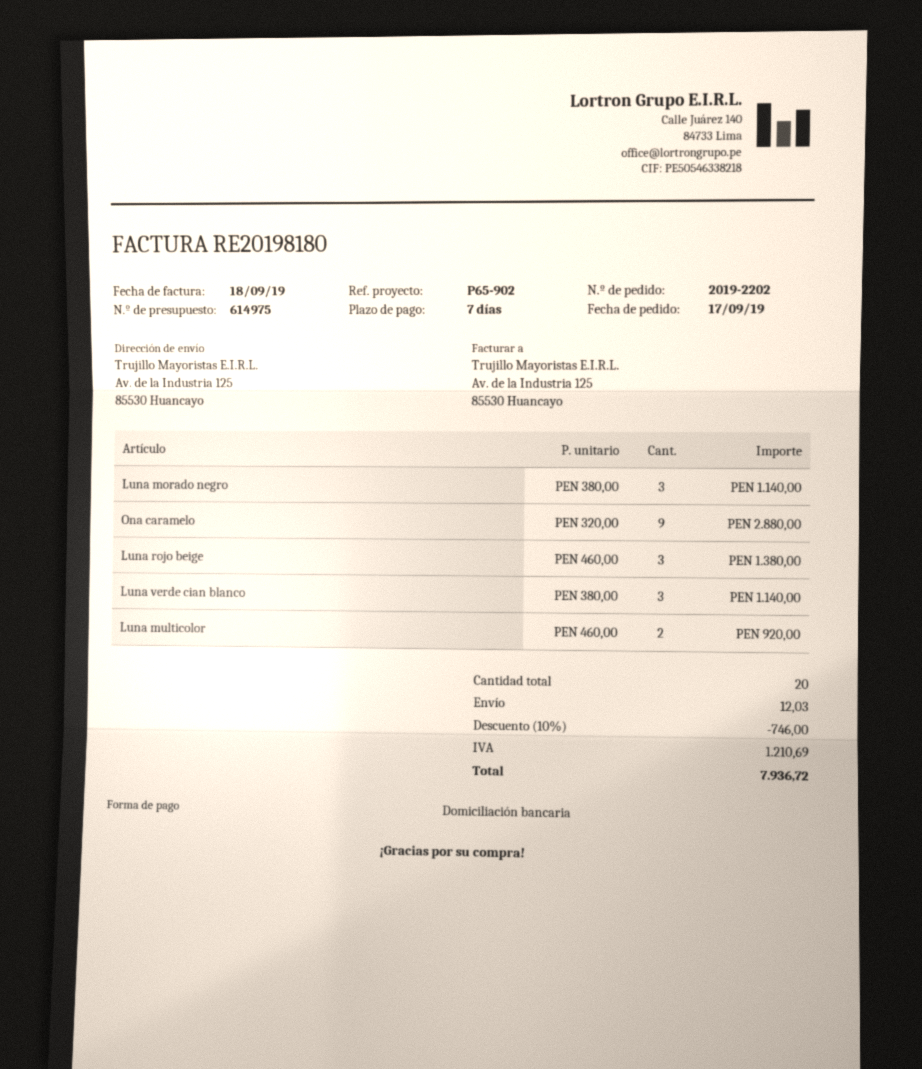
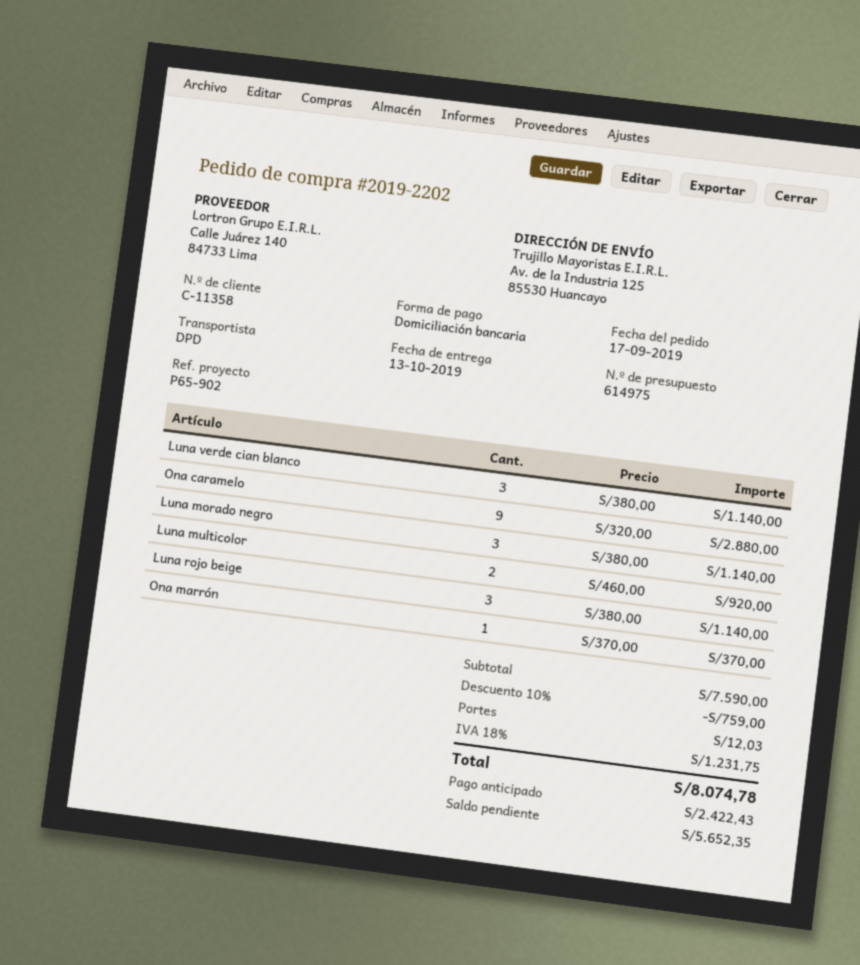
Luna rojo beige: 3 x 460.00 = 1380.00 -> 3 x 380.00 = 1140.00
Ona marrón: none -> 1 x 370.00 = 370.00
discount: 10% = 746.00 -> 10% = 759.00
tax: 1210.69 -> 1231.75
total: 7936.72 -> 8074.78

